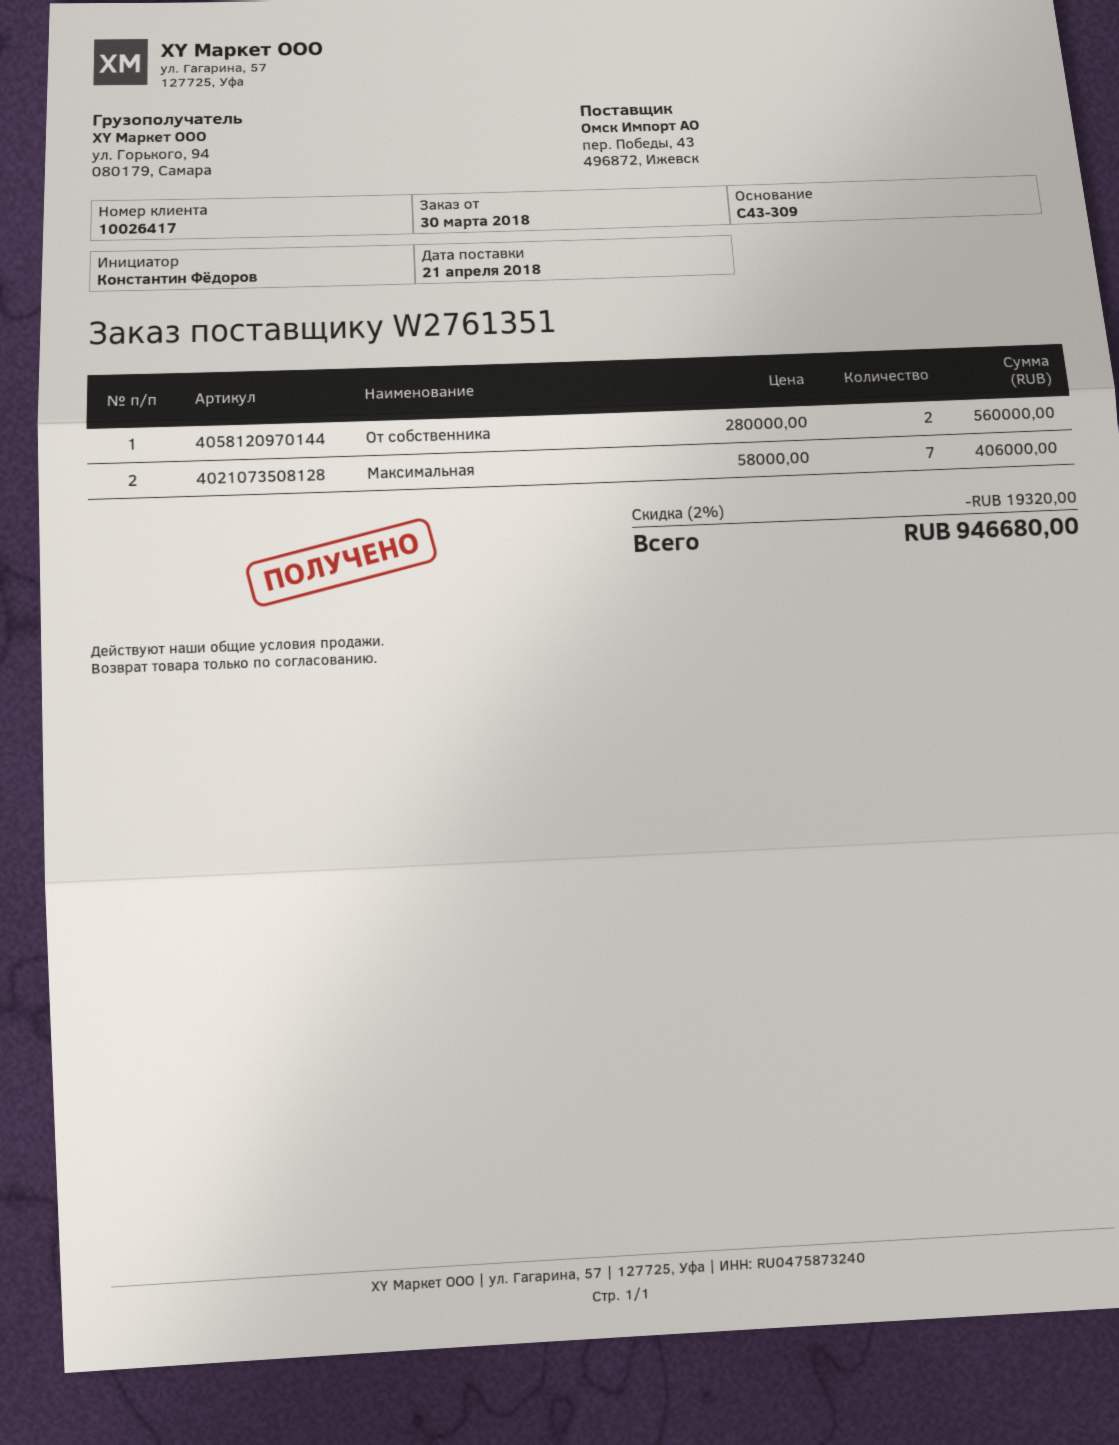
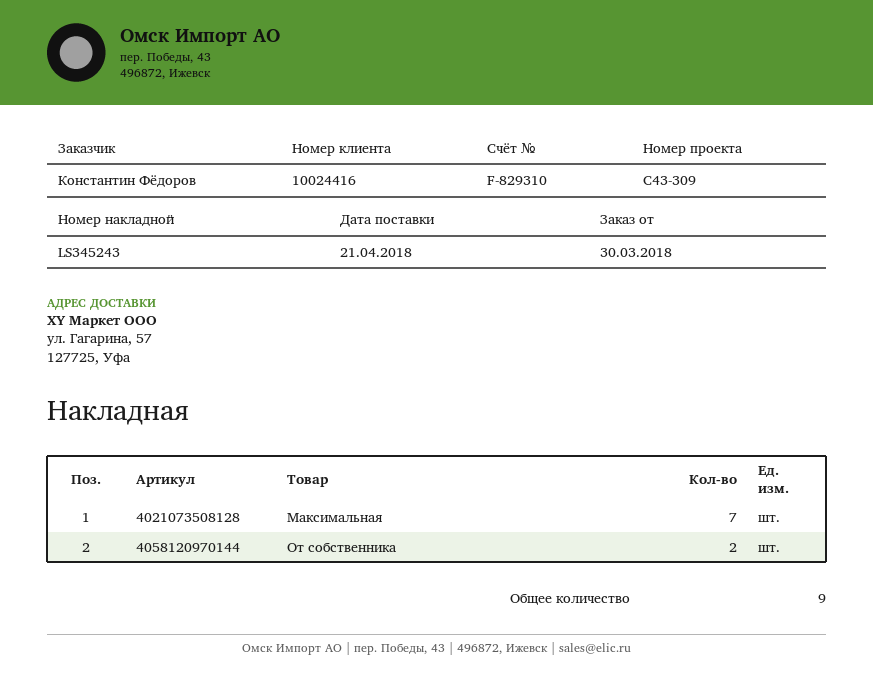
customer number: 10026417 -> 10024416
ship to: ул. Горького, 94, 080179, Самара -> ул. Гагарина, 57, 127725, Уфа

